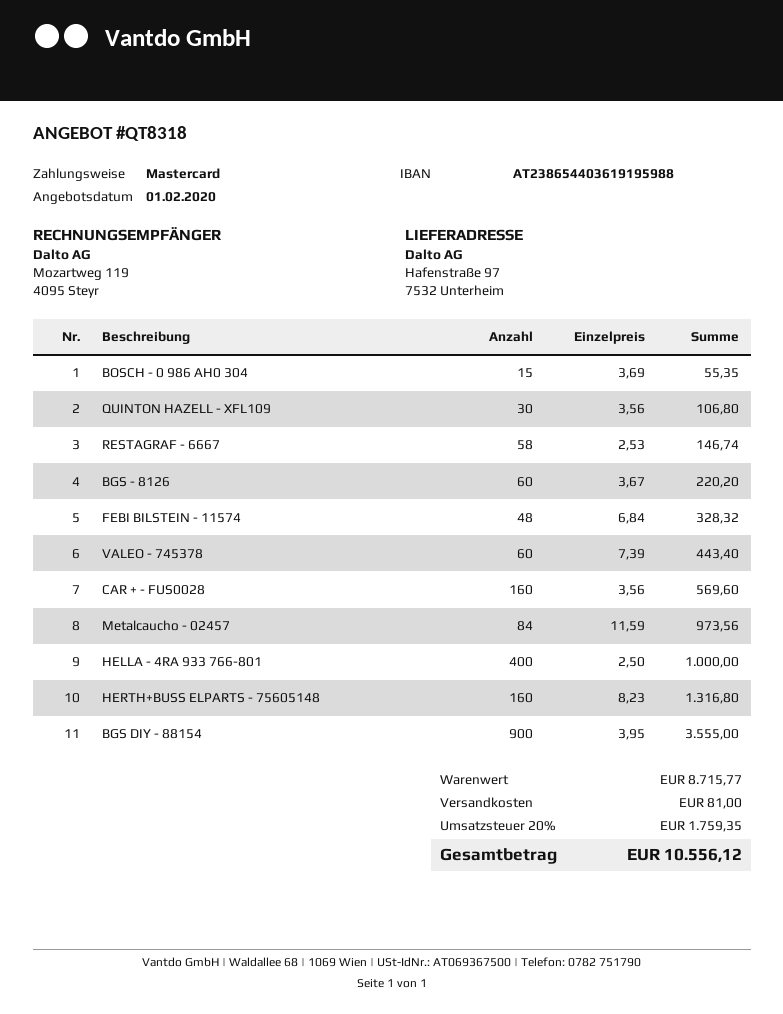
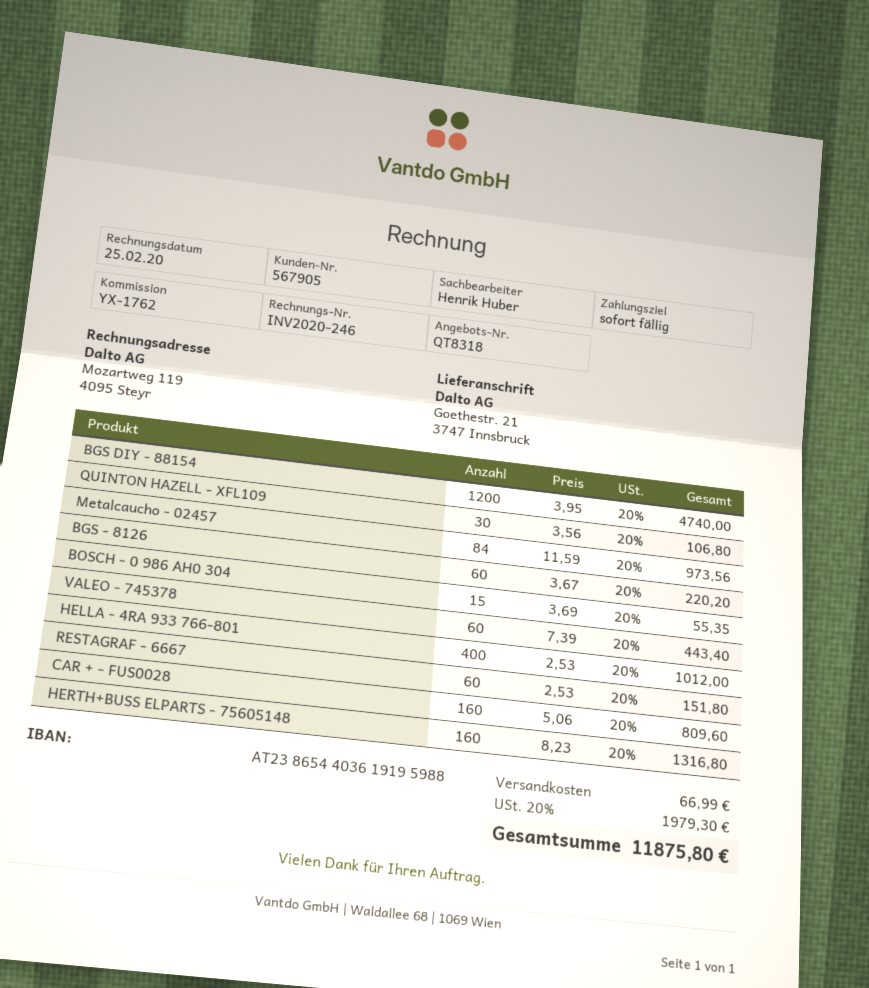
ship to: Hafenstraße 97, 7532 Unterheim -> Goethestr. 21, 3747 Innsbruck
RESTAGRAF - 6667: 58 x 2.53 = 146.74 -> 60 x 2.53 = 151.80
FEBI BILSTEIN - 11574: 48 x 6.84 = 328.32 -> none
CAR + - FUS0028: 160 x 3.56 = 569.60 -> 160 x 5.06 = 809.60
HELLA - 4RA 933 766-801: 400 x 2.50 = 1000.00 -> 400 x 2.53 = 1012.00
BGS DIY - 88154: 900 x 3.95 = 3555.00 -> 1200 x 3.95 = 4740.00
shipping: 81.00 -> 66.99
tax: 20% = 1759.35 -> 20% = 1979.30
total: 10556.12 -> 11875.80

